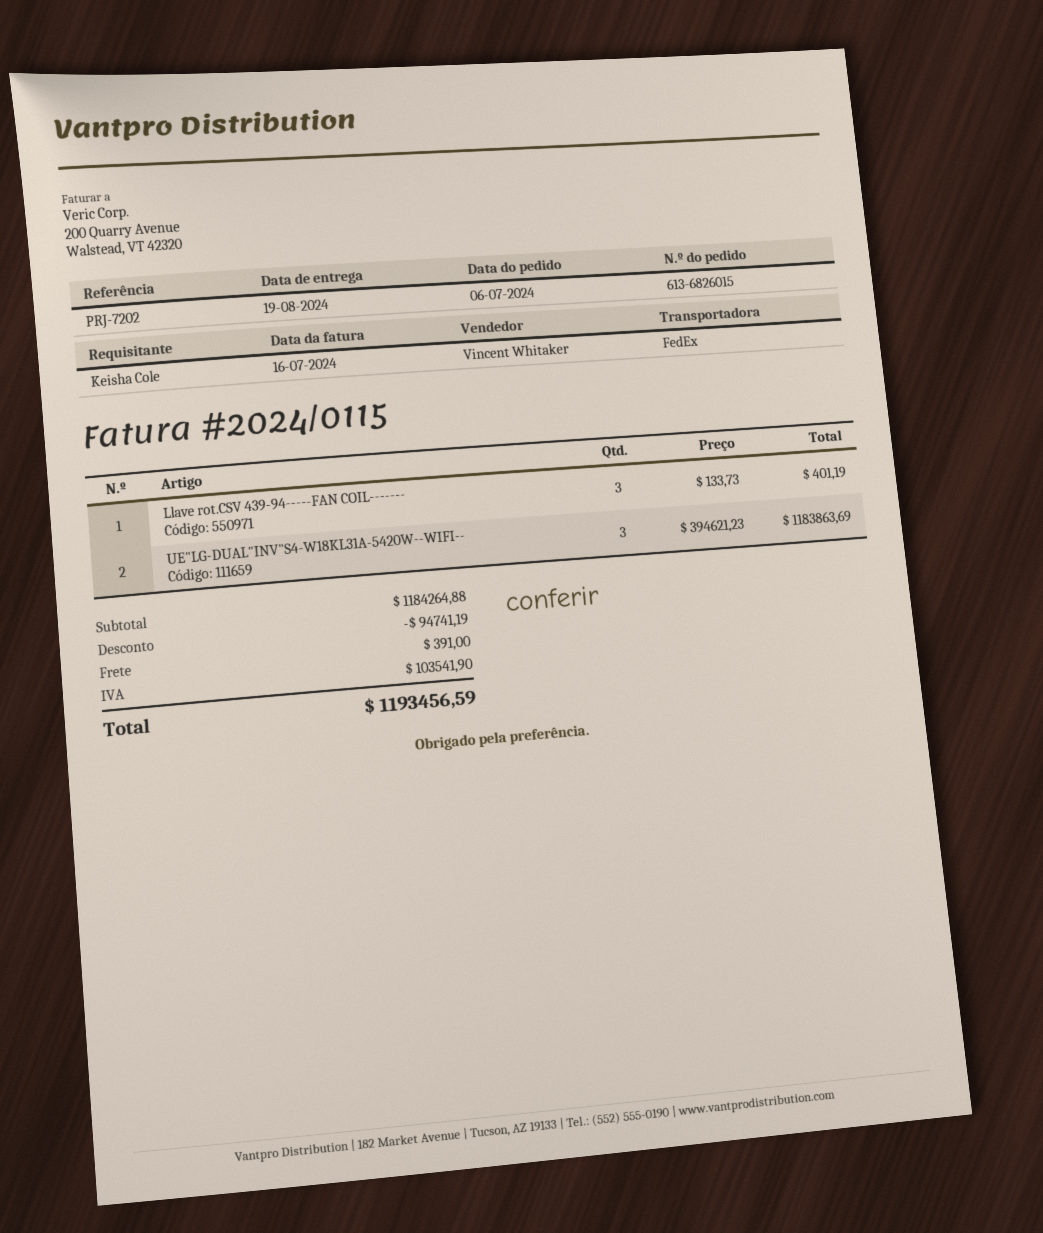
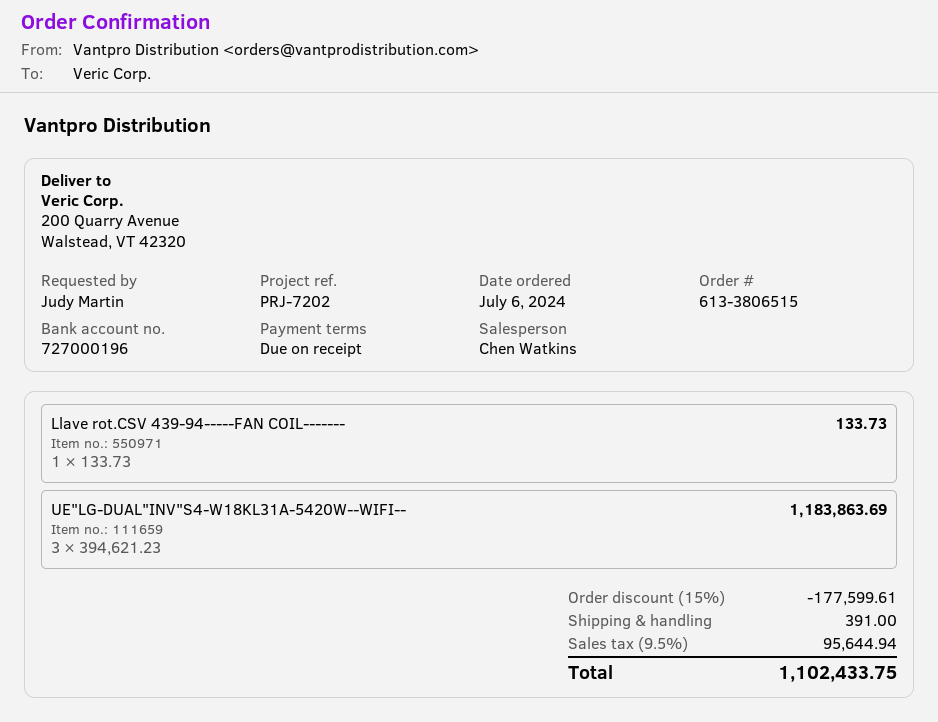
order number: 613-6826015 -> 613-3806515
ordered by: Keisha Cole -> Judy Martin
sales rep: Vincent Whitaker -> Chen Watkins
Llave rot.CSV 439-94-----FAN COIL-------: 3 x 133.73 = 401.19 -> 1 x 133.73 = 133.73
discount: 94741.19 -> 177599.61
tax: 103541.90 -> 95644.94
total: 1193456.59 -> 1102433.75

